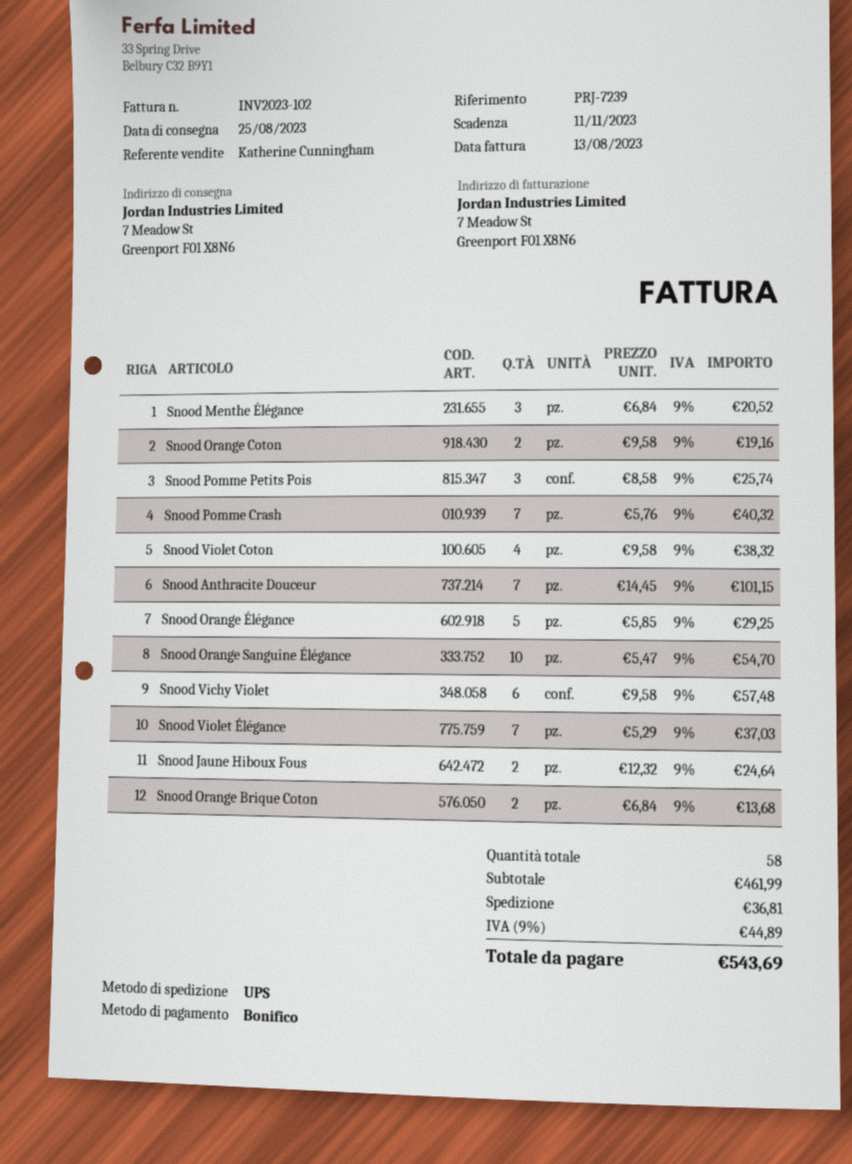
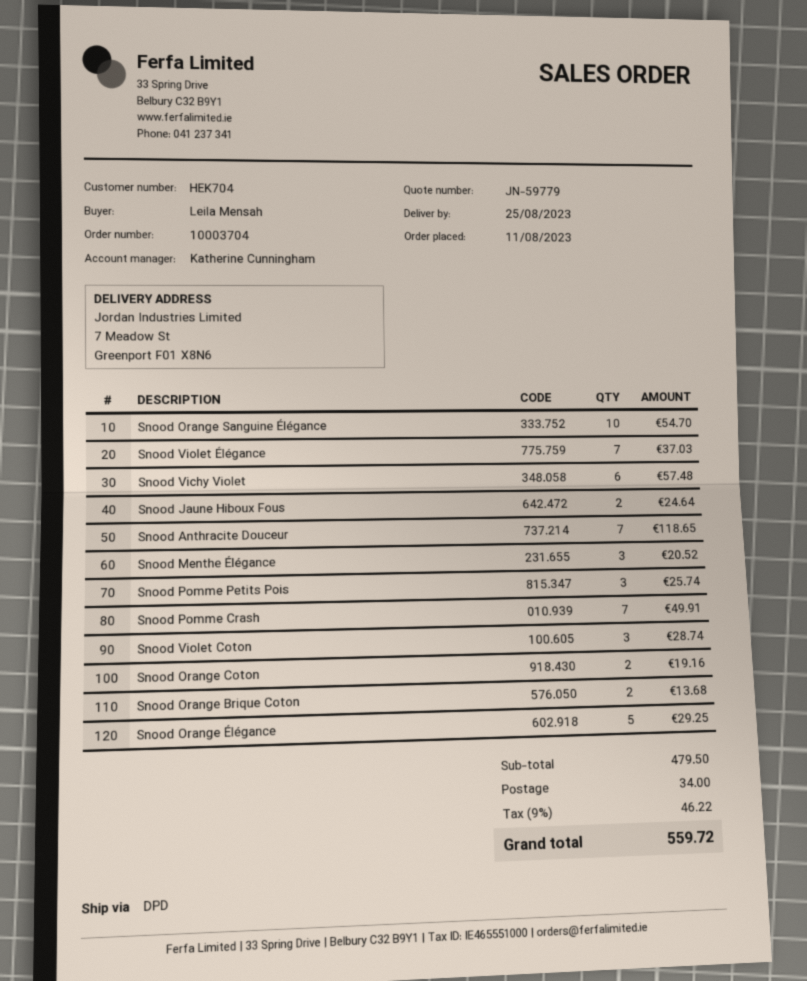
shipping method: UPS -> DPD
Snood Pomme Crash: 7 for 40.32 -> 7 for 49.91
Snood Violet Coton: 4 for 38.32 -> 3 for 28.74
Snood Anthracite Douceur: 7 for 101.15 -> 7 for 118.65
subtotal: 461.99 -> 479.50
shipping: 36.81 -> 34.00
tax: 9% = 44.89 -> 9% = 46.22
total: 543.69 -> 559.72

